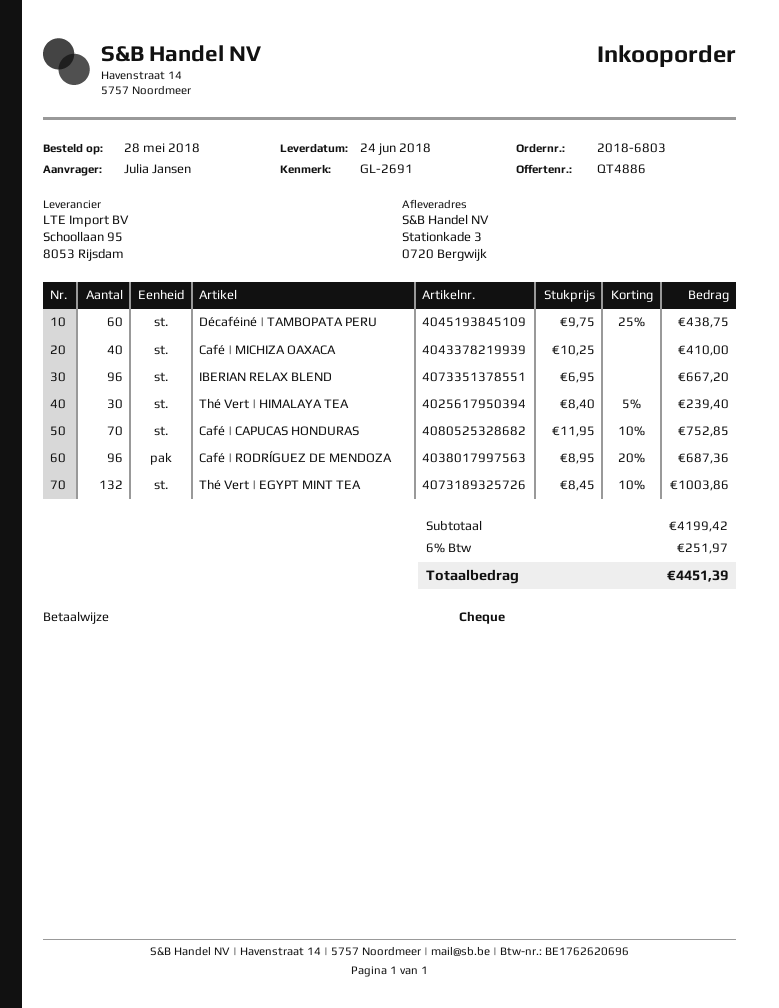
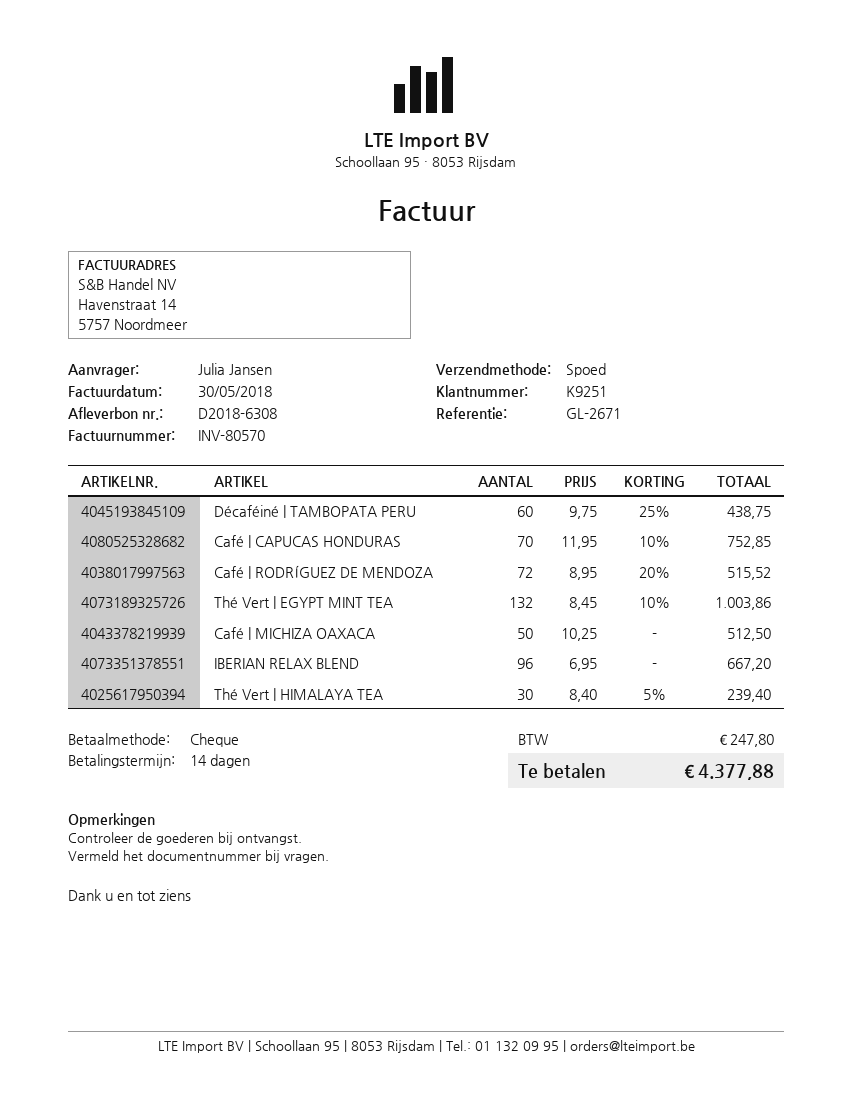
reference: GL-2691 -> GL-2671
Café | MICHIZA OAXACA: 40 x 10.25 = 410.00 -> 50 x 10.25 = 512.50
Café | RODRÍGUEZ DE MENDOZA: 96 x 8.95 - 20% = 687.36 -> 72 x 8.95 - 20% = 515.52
tax: 251.97 -> 247.80
total: 4451.39 -> 4377.88

